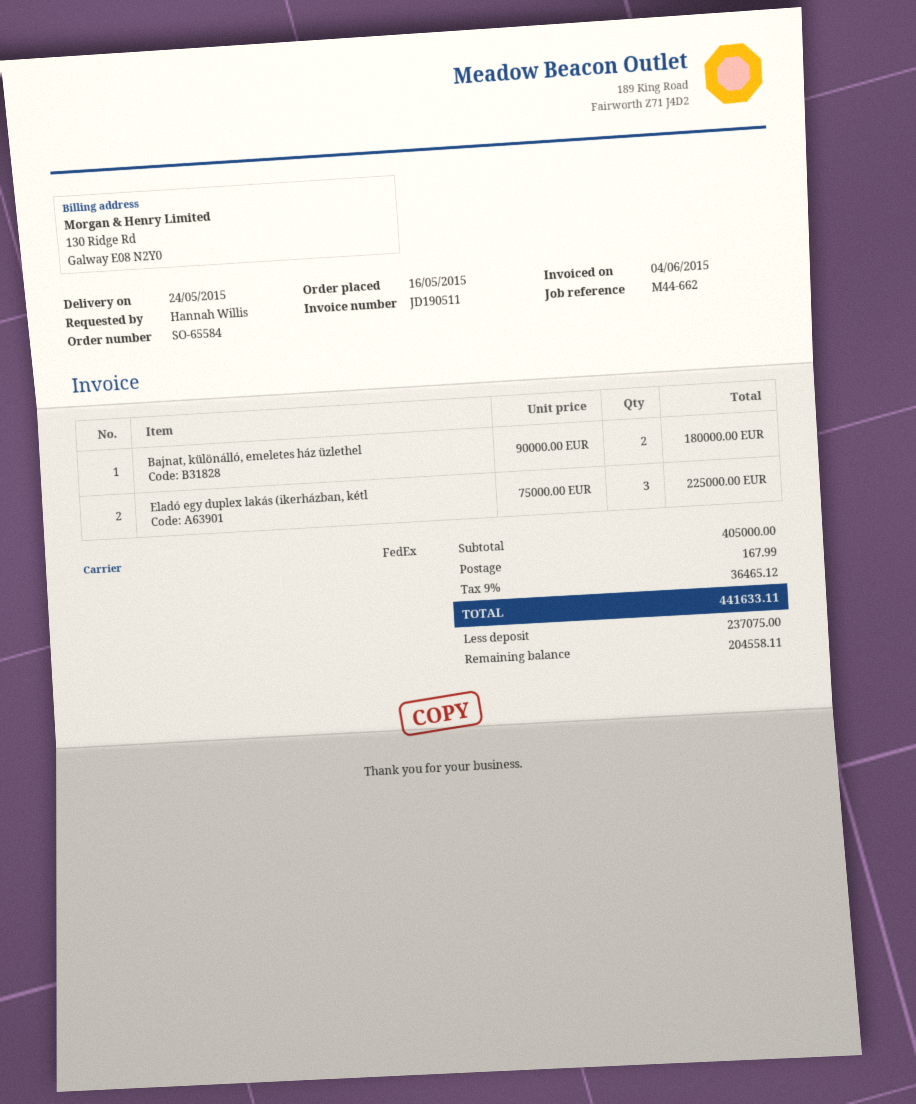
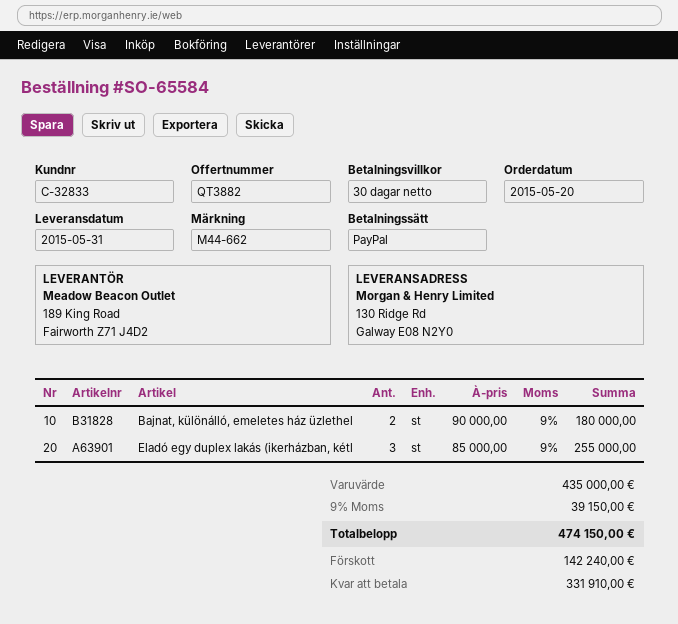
order date: 2015-05-16 -> 2015-05-20
delivery date: 2015-05-24 -> 2015-05-31
Eladó egy duplex lakás (ikerházban, kétl: 3 x 75000.00 = 225000.00 -> 3 x 85000.00 = 255000.00
subtotal: 405000.00 -> 435000.00
shipping: 167.99 -> none
tax: 9% = 36465.12 -> 9% = 39150.00
total: 441633.11 -> 474150.00
deposit: 237075.00 -> 142240.00
balance: 204558.11 -> 331910.00

